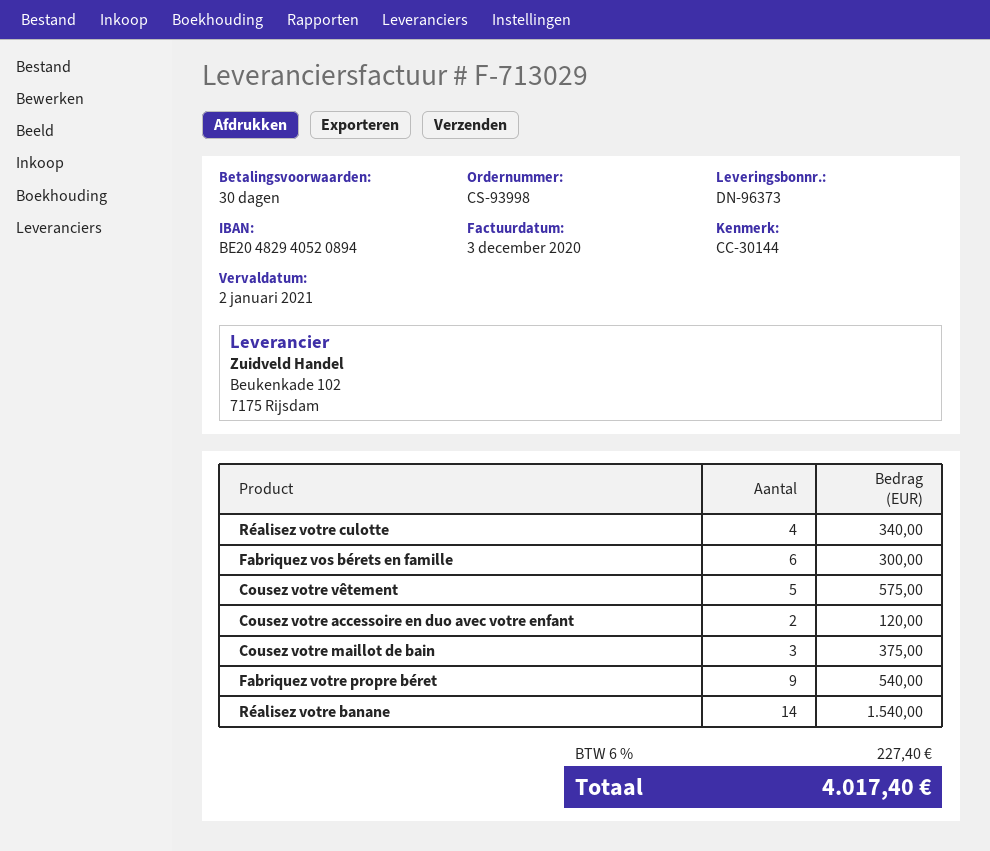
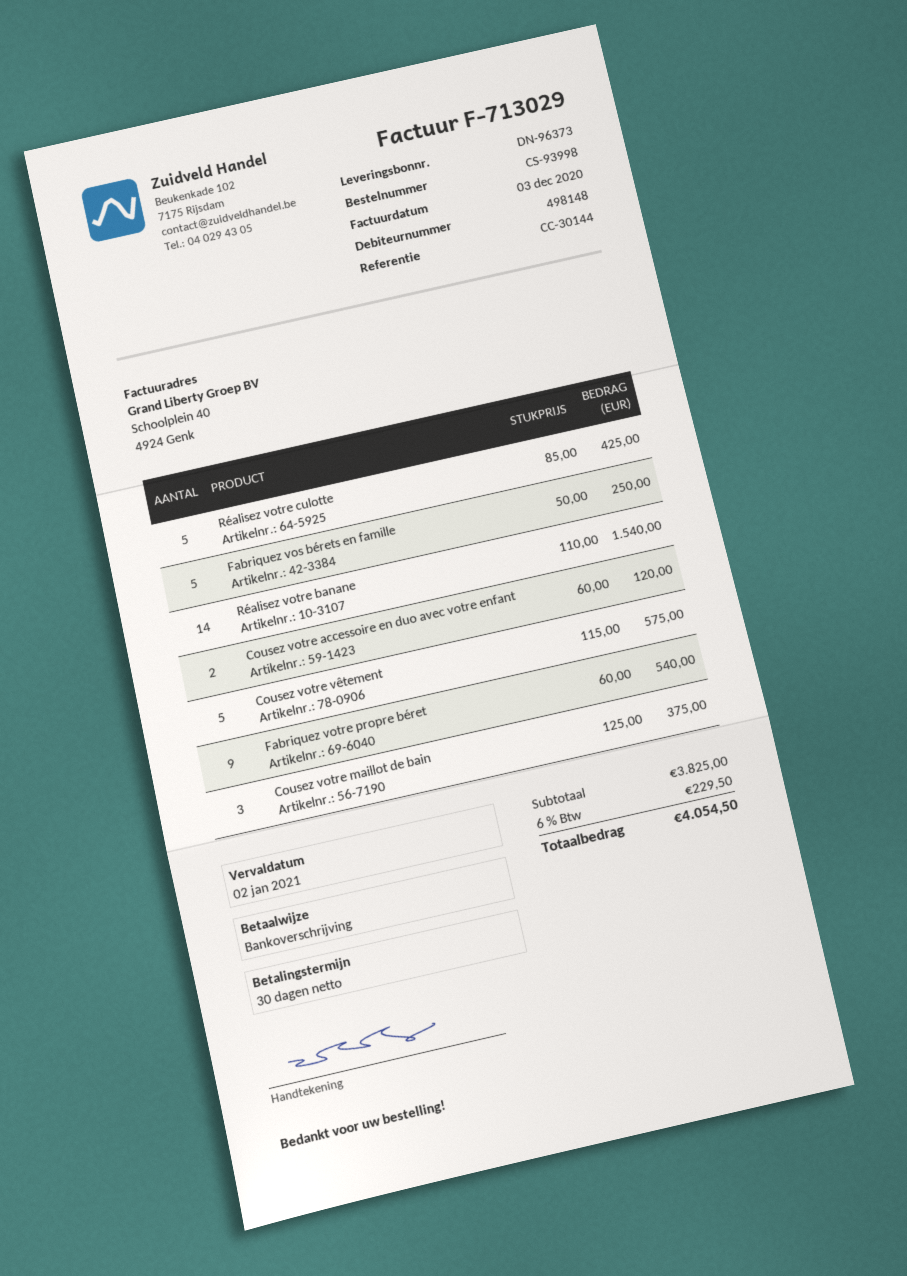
Réalisez votre culotte: 4 for 340.00 -> 5 for 425.00
Fabriquez vos bérets en famille: 6 for 300.00 -> 5 for 250.00
tax: 6% = 227.40 -> 6% = 229.50
total: 4017.40 -> 4054.50

